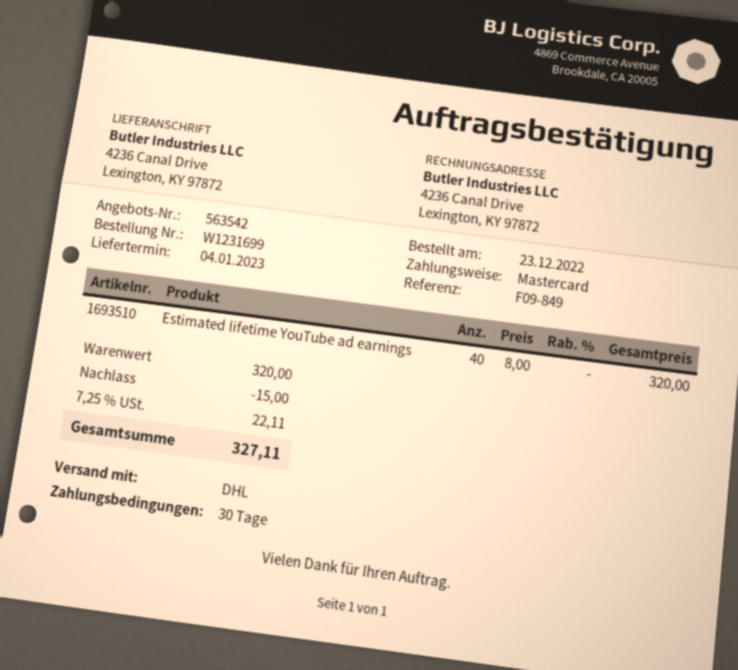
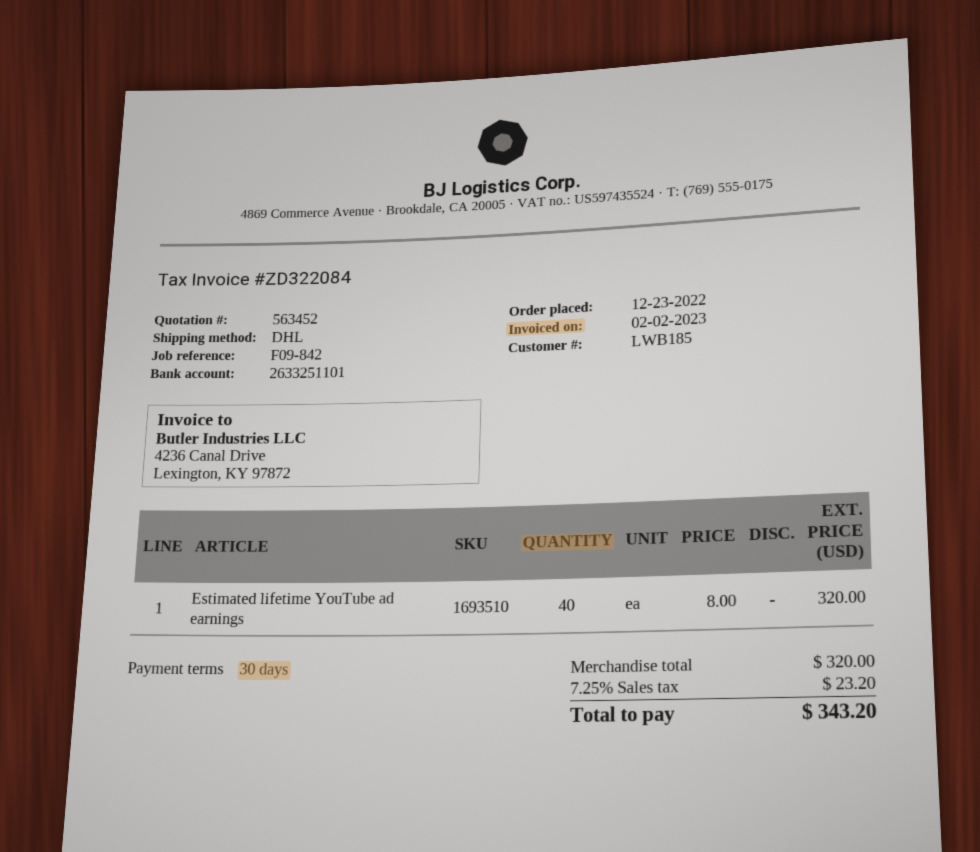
quote number: 563542 -> 563452
reference: F09-849 -> F09-842
discount: 15.00 -> none
tax: 7.25% = 22.11 -> 7.25% = 23.20
total: 327.11 -> 343.20

